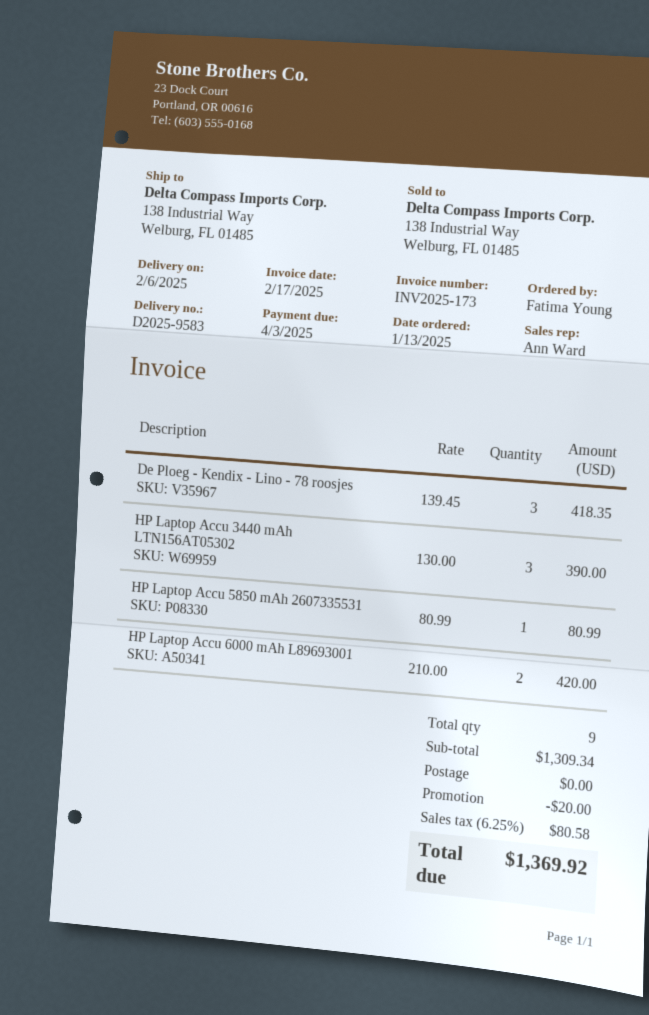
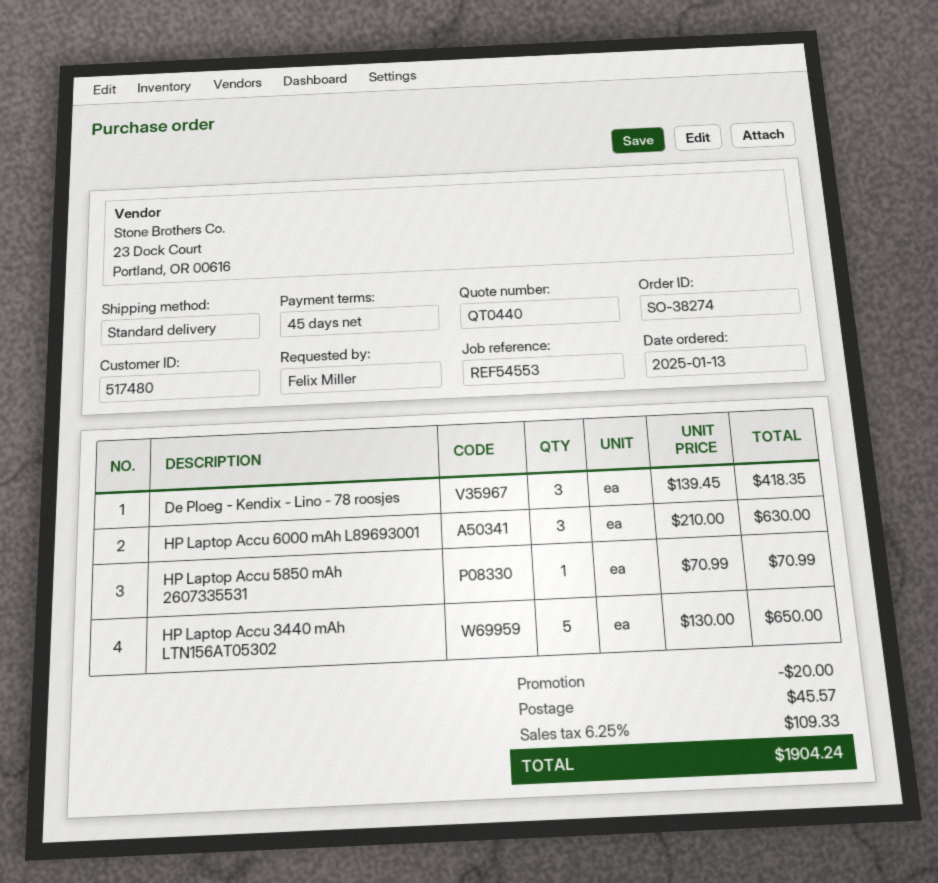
ordered by: Fatima Young -> Felix Miller
HP Laptop Accu 3440 mAh LTN156AT05302: 3 x 130.00 = 390.00 -> 5 x 130.00 = 650.00
HP Laptop Accu 5850 mAh 2607335531: 1 x 80.99 = 80.99 -> 1 x 70.99 = 70.99
HP Laptop Accu 6000 mAh L89693001: 2 x 210.00 = 420.00 -> 3 x 210.00 = 630.00
shipping: 0.00 -> 45.57
tax: 6.25% = 80.58 -> 6.25% = 109.33
total: 1369.92 -> 1904.24

